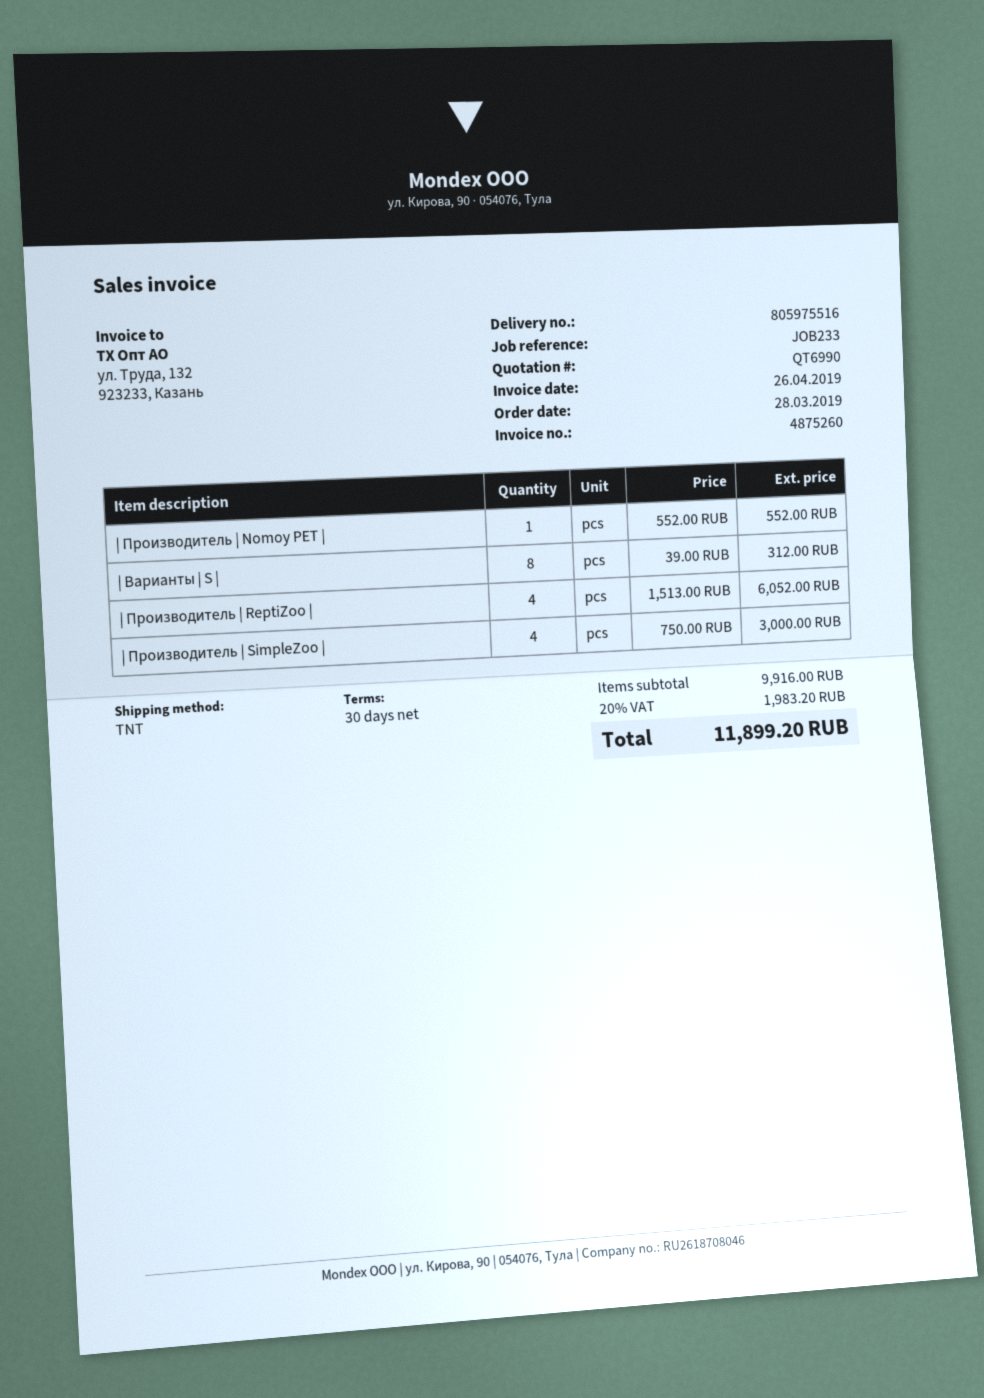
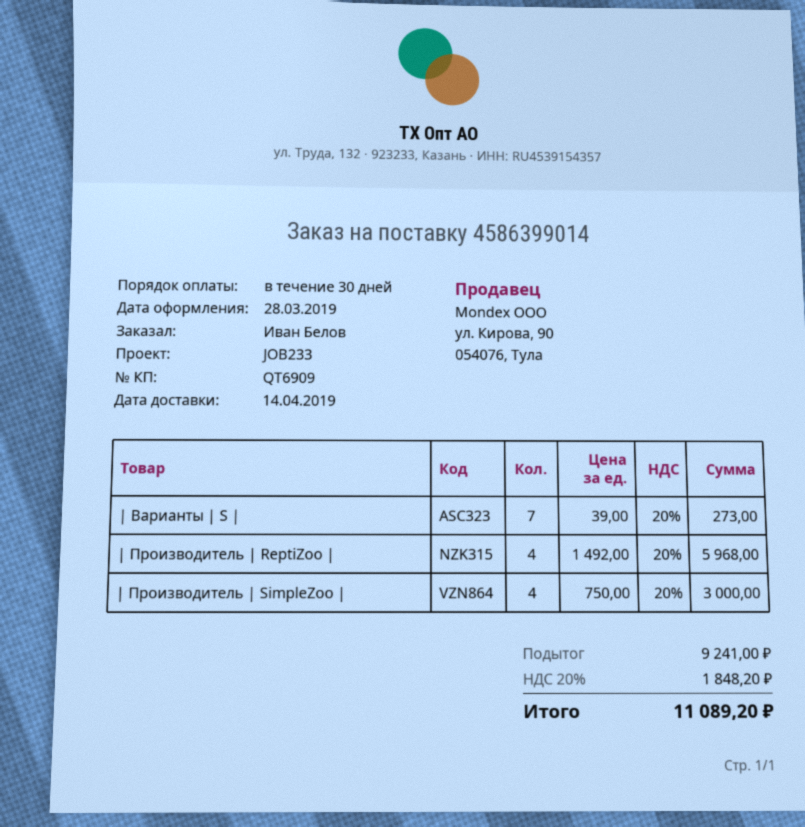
quote number: QT6990 -> QT6909
| Производитель | Nomoy PET |: 1 x 552.00 = 552.00 -> none
| Варианты | S |: 8 x 39.00 = 312.00 -> 7 x 39.00 = 273.00
| Производитель | ReptiZoo |: 4 x 1513.00 = 6052.00 -> 4 x 1492.00 = 5968.00
subtotal: 9916.00 -> 9241.00
tax: 20% = 1983.20 -> 20% = 1848.20
total: 11899.20 -> 11089.20

